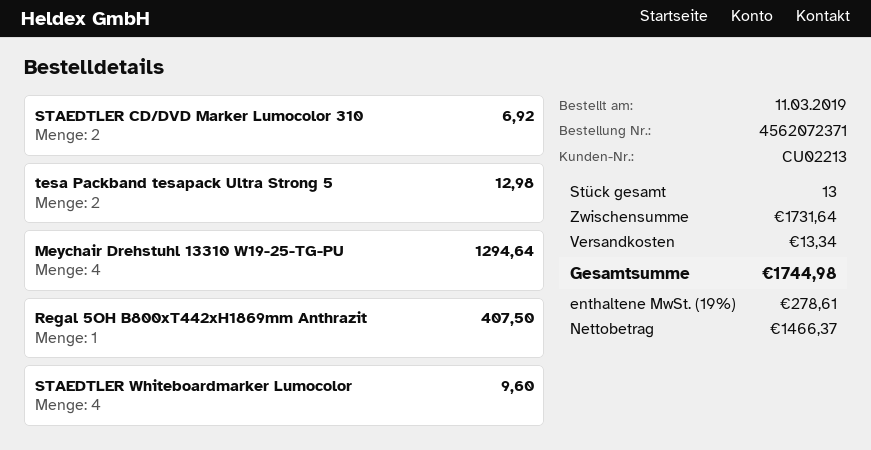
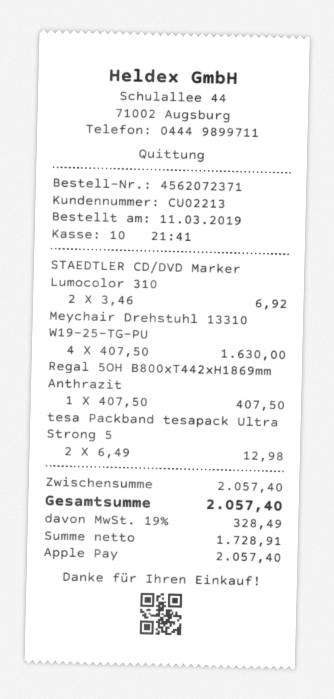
Meychair Drehstuhl 13310 W19-25-TG-PU: 4 for 1294.64 -> 4 for 1630.00
STAEDTLER Whiteboardmarker Lumocolor: 4 for 9.60 -> none
subtotal: 1731.64 -> 2057.40
shipping: 13.34 -> none
net: 1466.37 -> 1728.91
tax: 19% = 278.61 -> 19% = 328.49
total: 1744.98 -> 2057.40

